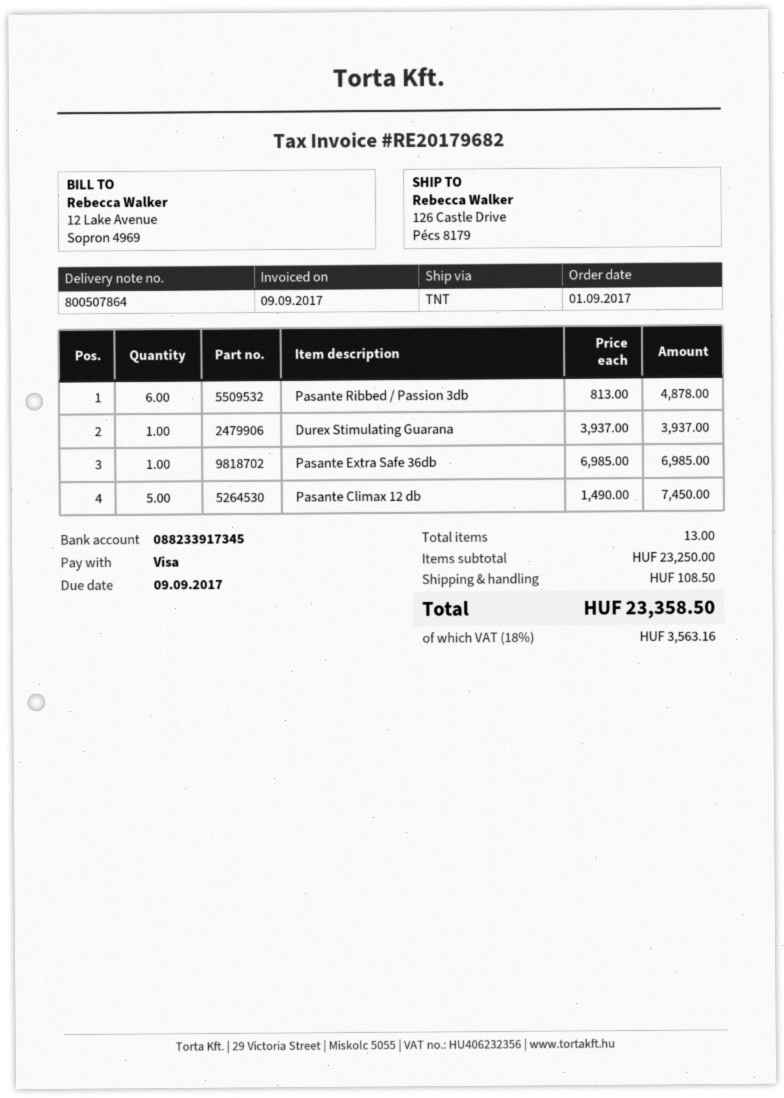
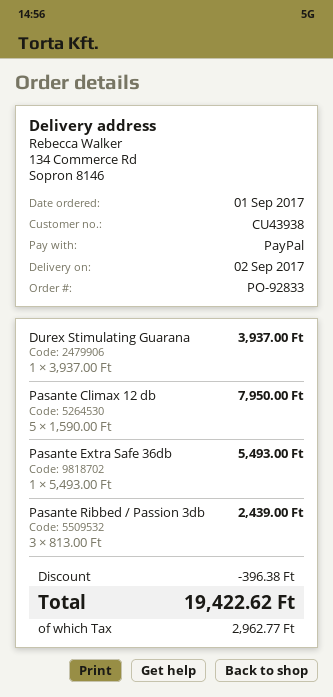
payment method: Visa -> PayPal
ship to: 126 Castle Drive, Pécs 8179 -> 134 Commerce Rd, Sopron 8146
Pasante Ribbed / Passion 3db: 6 x 813.00 = 4878.00 -> 3 x 813.00 = 2439.00
Pasante Extra Safe 36db: 1 x 6985.00 = 6985.00 -> 1 x 5493.00 = 5493.00
Pasante Climax 12 db: 5 x 1490.00 = 7450.00 -> 5 x 1590.00 = 7950.00
discount: none -> 396.38
shipping: 108.50 -> none
tax: 3563.16 -> 2962.77
total: 23358.50 -> 19422.62

